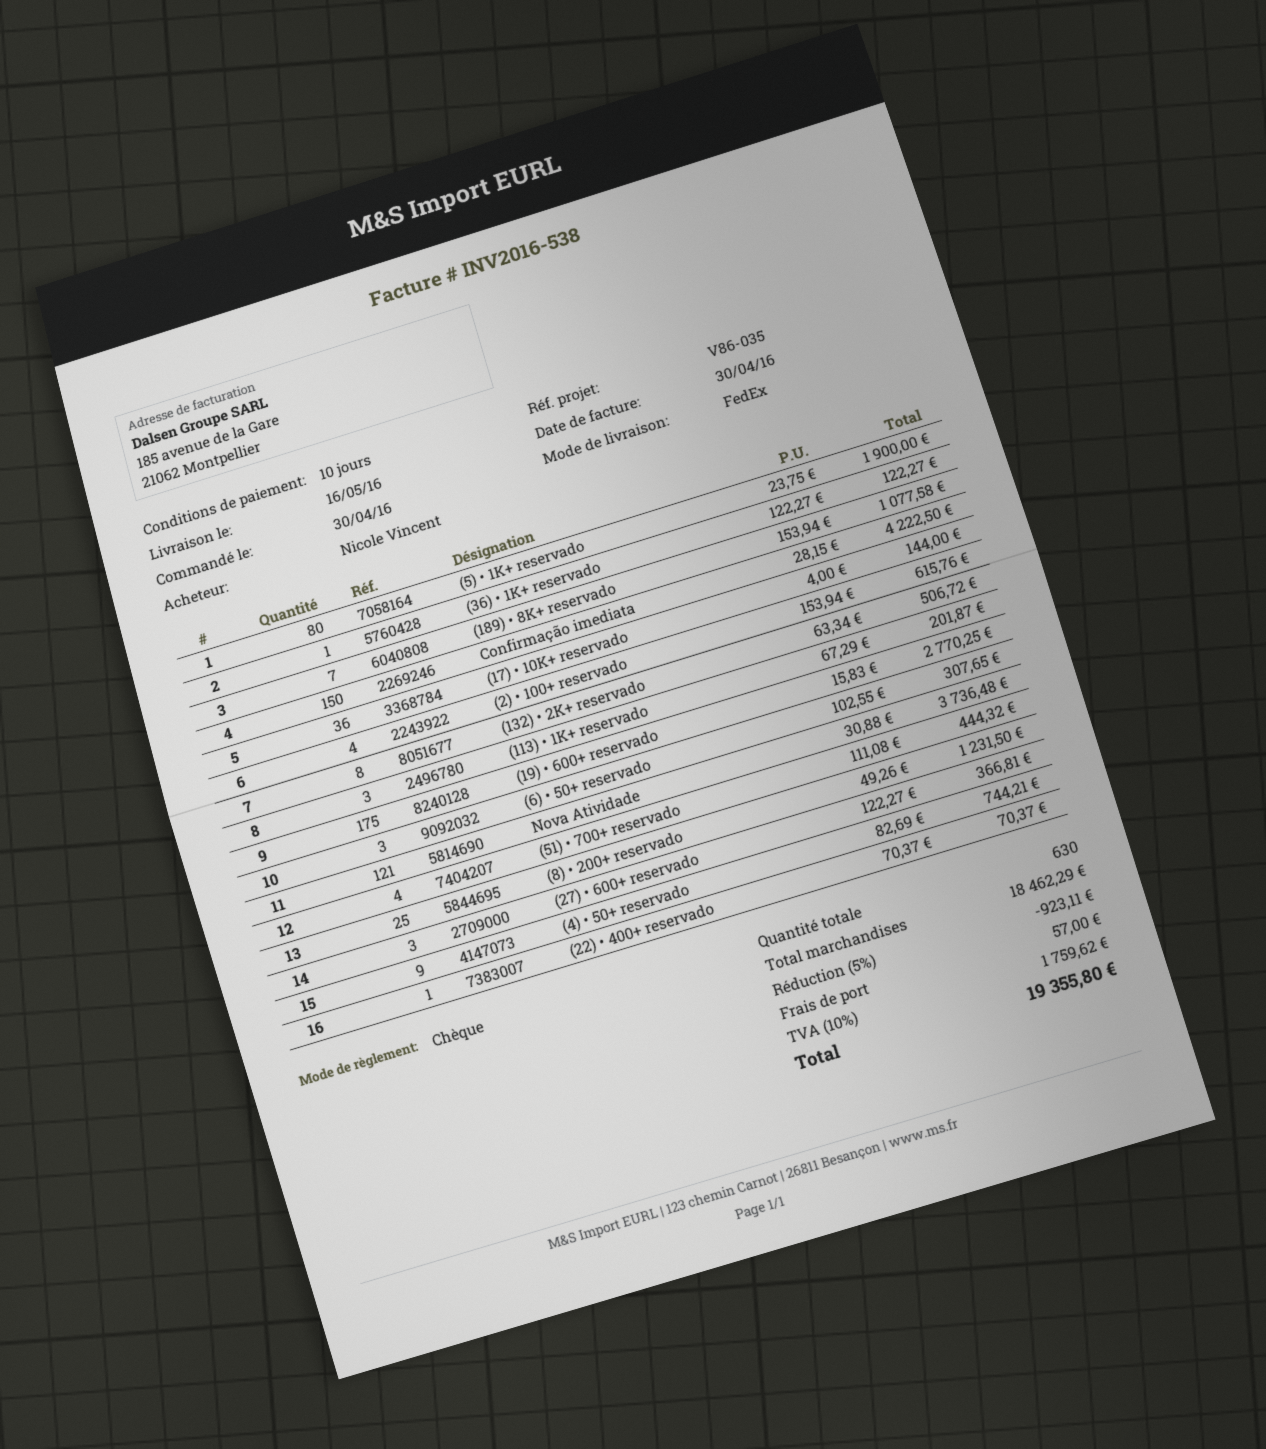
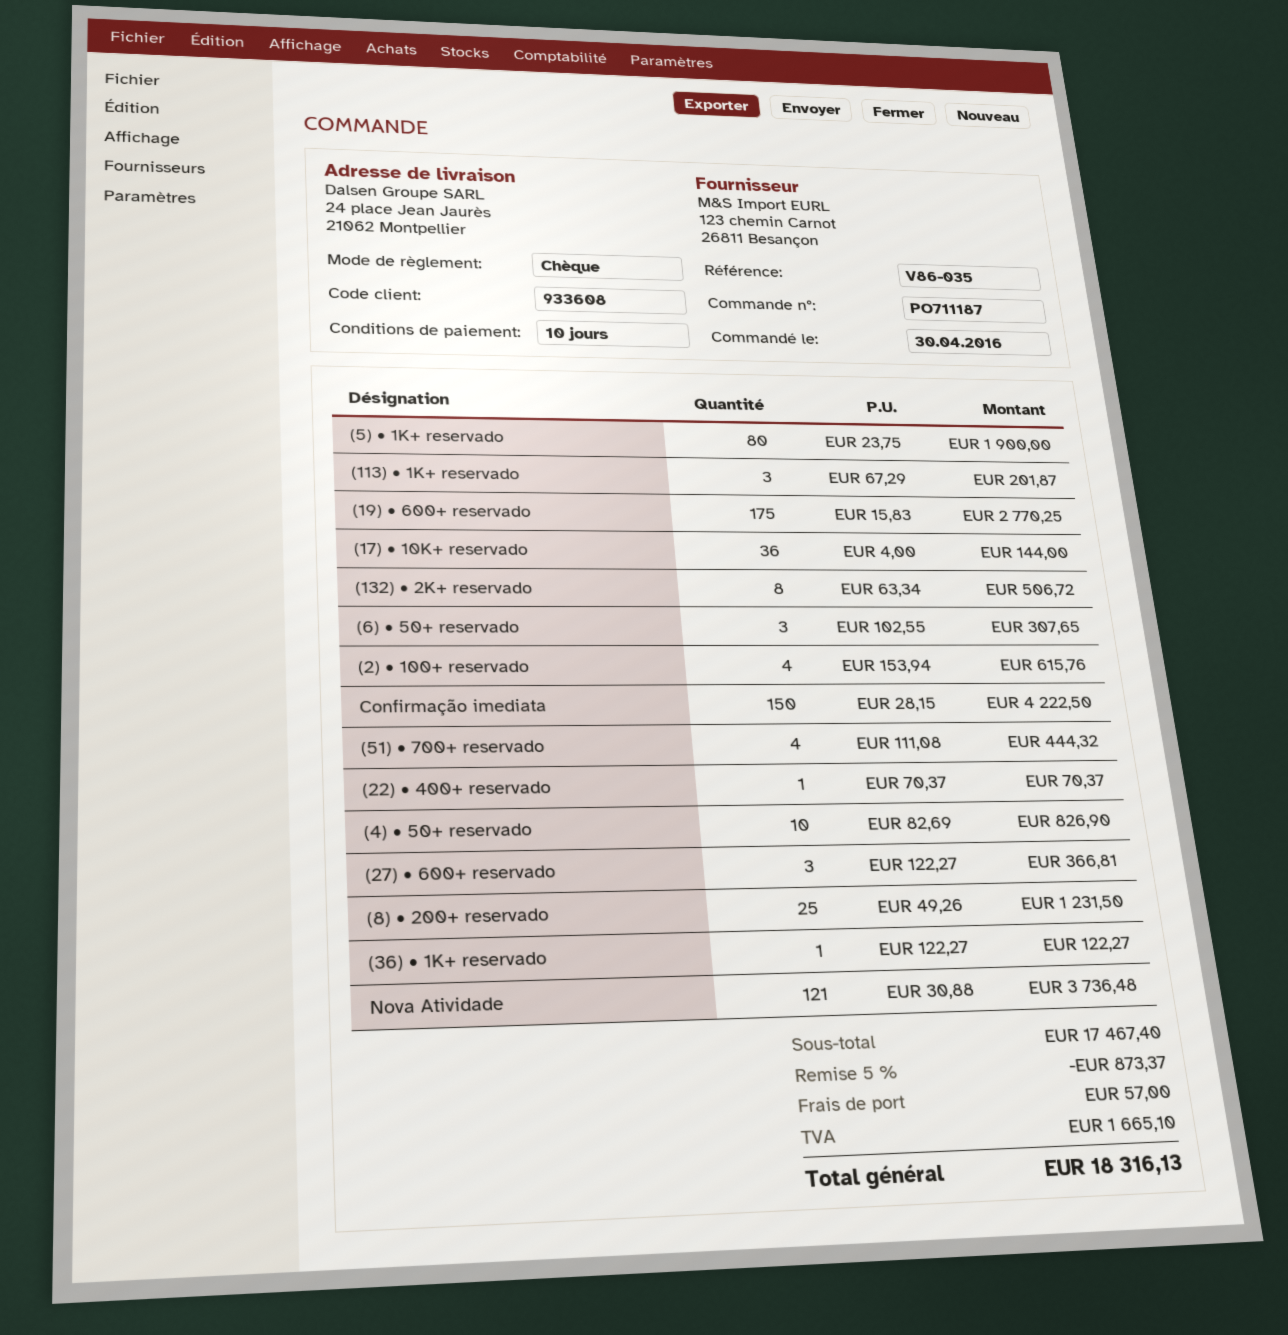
(189) • 8K+ reservado: 7 x 153.94 = 1077.58 -> none
(4) • 50+ reservado: 9 x 82.69 = 744.21 -> 10 x 82.69 = 826.90
subtotal: 18462.29 -> 17467.40
discount: 5% = 923.11 -> 5% = 873.37
tax: 1759.62 -> 1665.10
total: 19355.80 -> 18316.13

